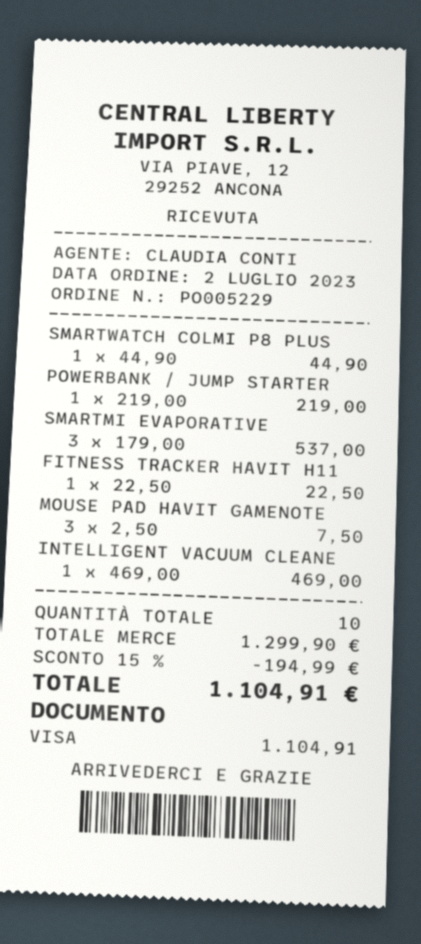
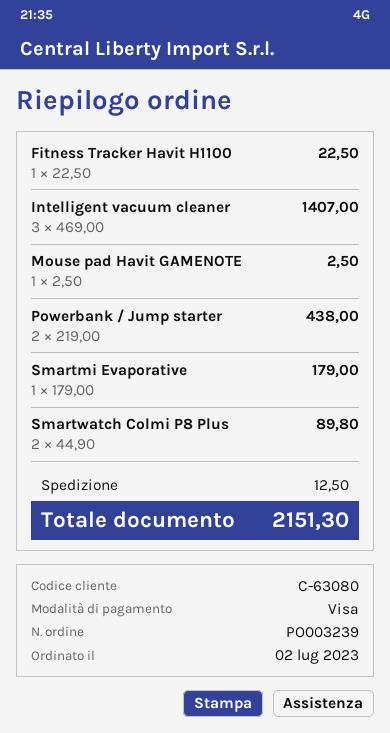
order number: PO005229 -> PO003239
SMARTWATCH COLMI P8 PLUS: 1 x 44.90 = 44.90 -> 2 x 44.90 = 89.80
POWERBANK / JUMP STARTER: 1 x 219.00 = 219.00 -> 2 x 219.00 = 438.00
SMARTMI EVAPORATIVE: 3 x 179.00 = 537.00 -> 1 x 179.00 = 179.00
MOUSE PAD HAVIT GAMENOTE: 3 x 2.50 = 7.50 -> 1 x 2.50 = 2.50
INTELLIGENT VACUUM CLEANE: 1 x 469.00 = 469.00 -> 3 x 469.00 = 1407.00
discount: 15% = 194.99 -> none
shipping: none -> 12.50
total: 1104.91 -> 2151.30

